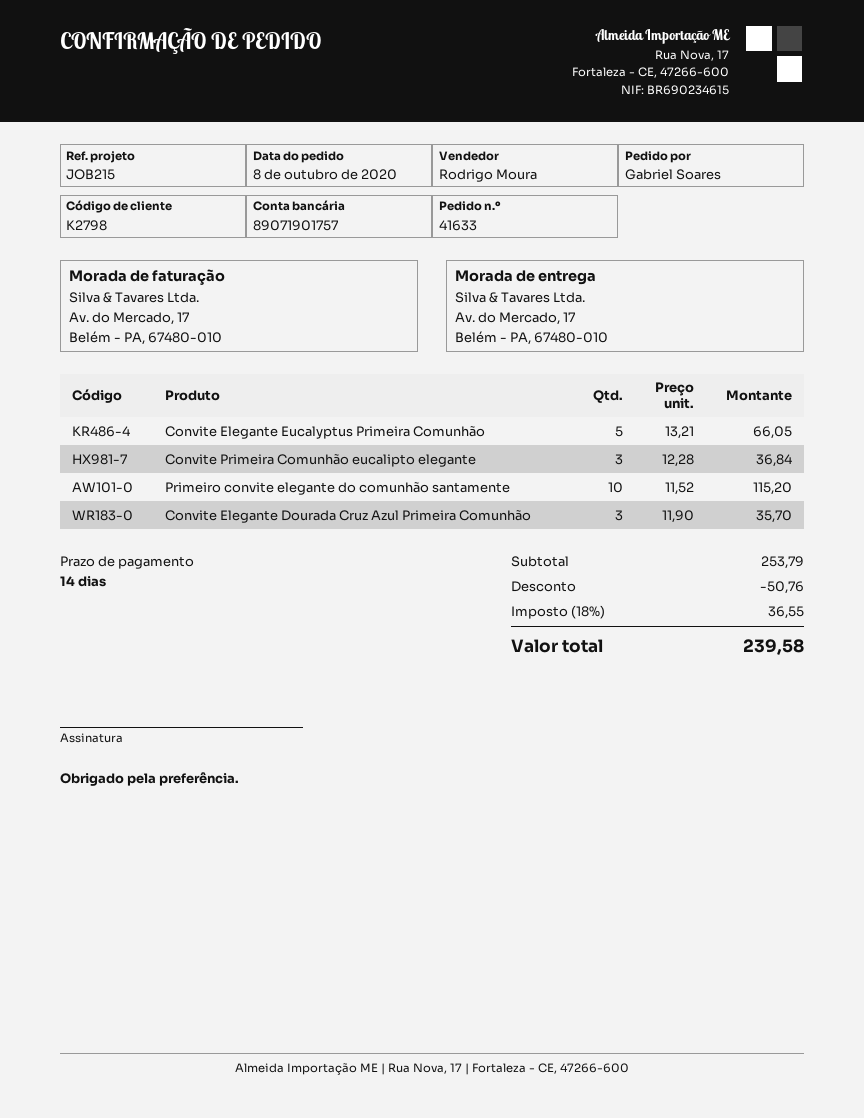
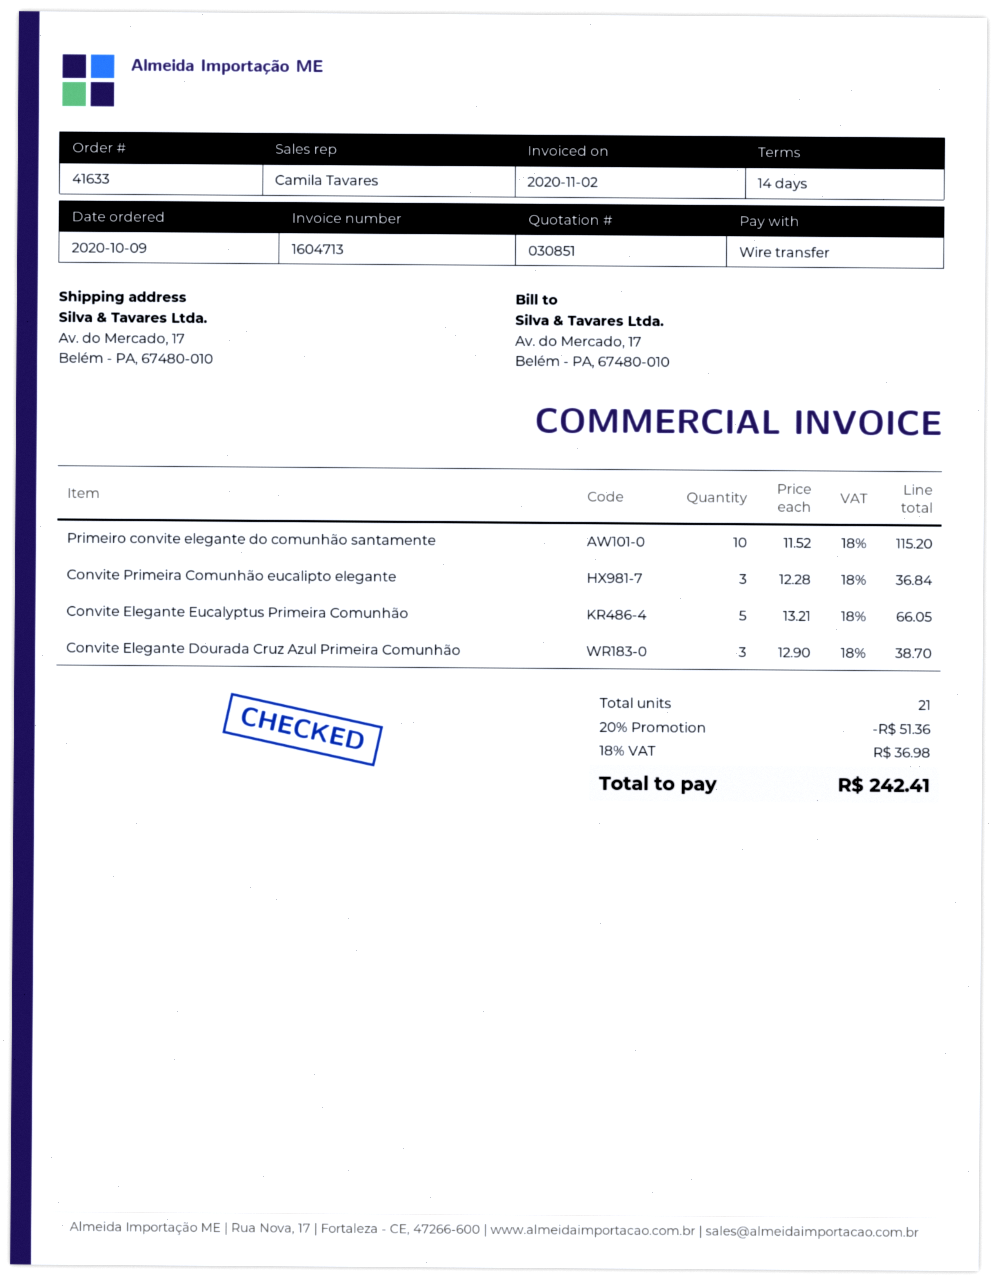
order date: 2020-10-08 -> 2020-10-09
sales rep: Rodrigo Moura -> Camila Tavares
Convite Elegante Dourada Cruz Azul Primeira Comunhão: 3 x 11.90 = 35.70 -> 3 x 12.90 = 38.70
discount: 50.76 -> 51.36
tax: 18% = 36.55 -> 18% = 36.98
total: 239.58 -> 242.41

